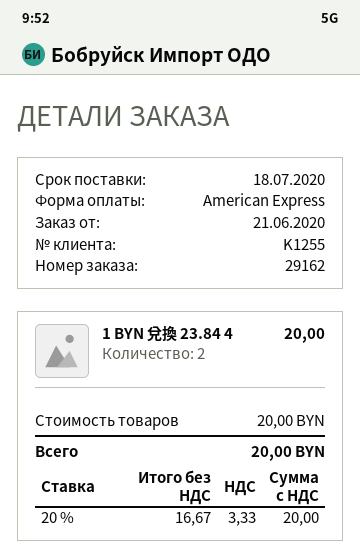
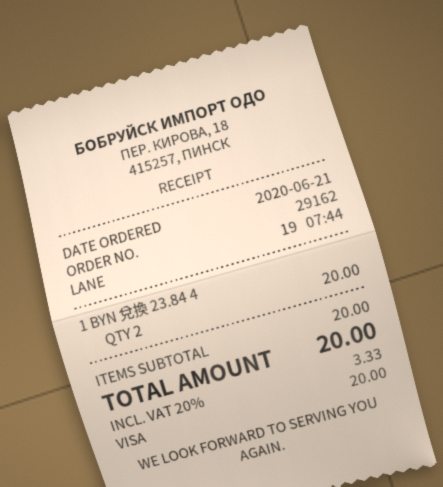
payment method: American Express -> Visa

